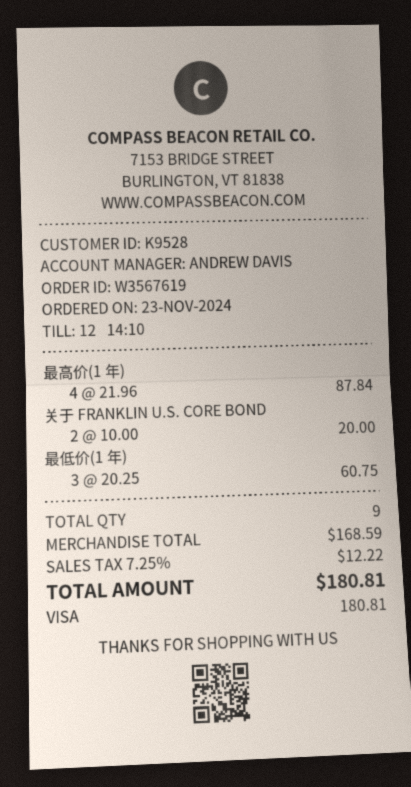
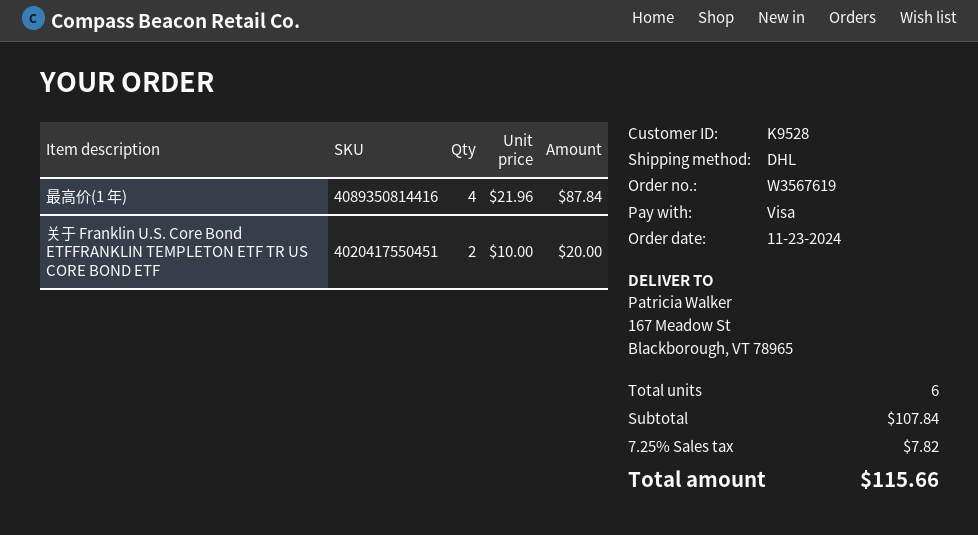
最低价(1 年): 3 x 20.25 = 60.75 -> none
total quantity: 9 -> 6
subtotal: 168.59 -> 107.84
tax: 7.25% = 12.22 -> 7.25% = 7.82
total: 180.81 -> 115.66

